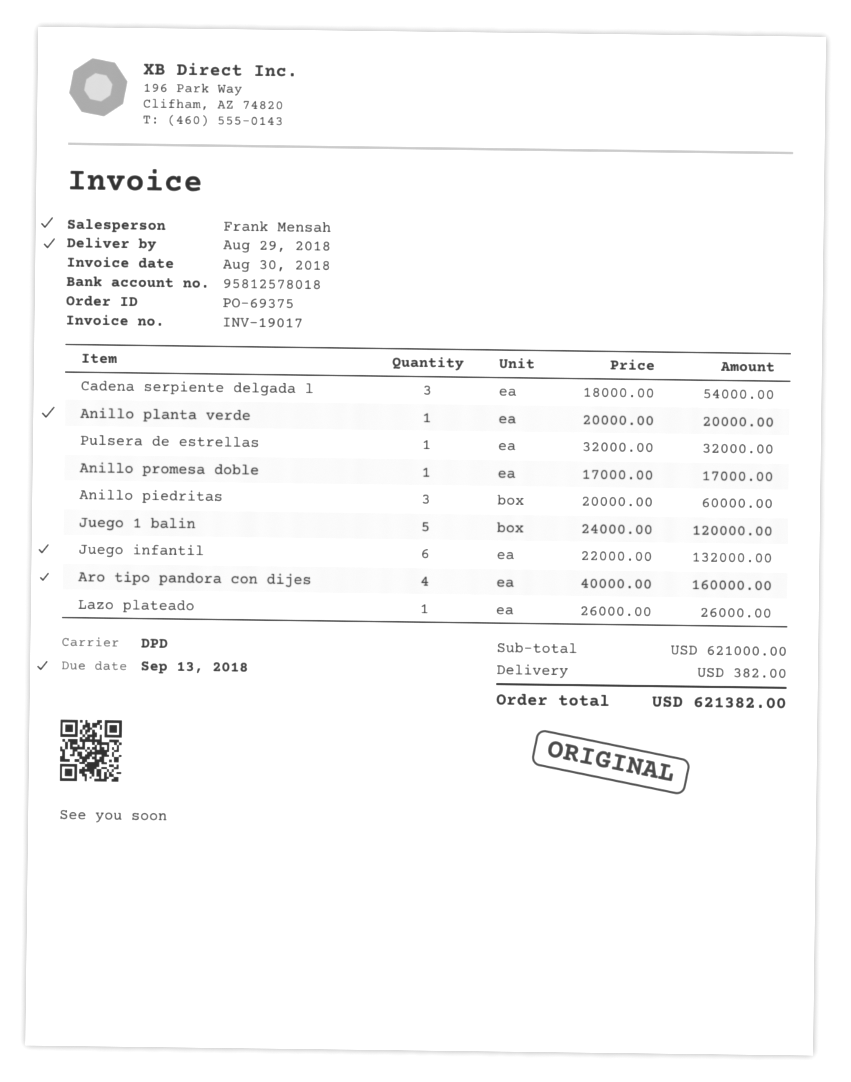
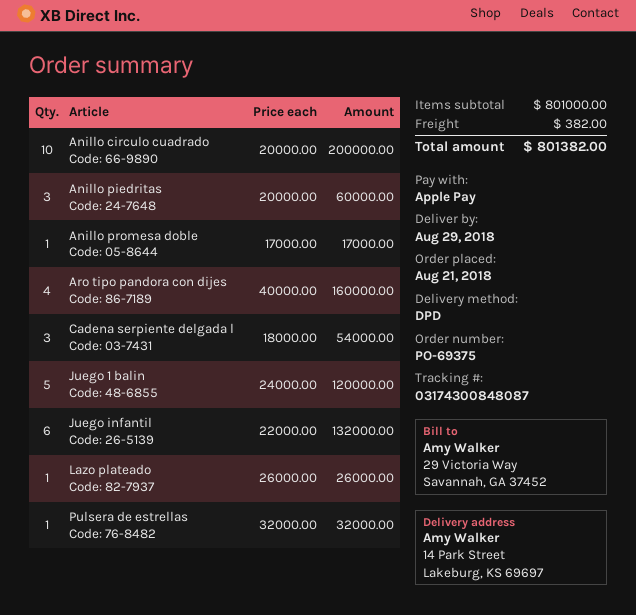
Anillo planta verde: 1 x 20000.00 = 20000.00 -> none
Anillo circulo cuadrado: none -> 10 x 20000.00 = 200000.00
subtotal: 621000.00 -> 801000.00
total: 621382.00 -> 801382.00

